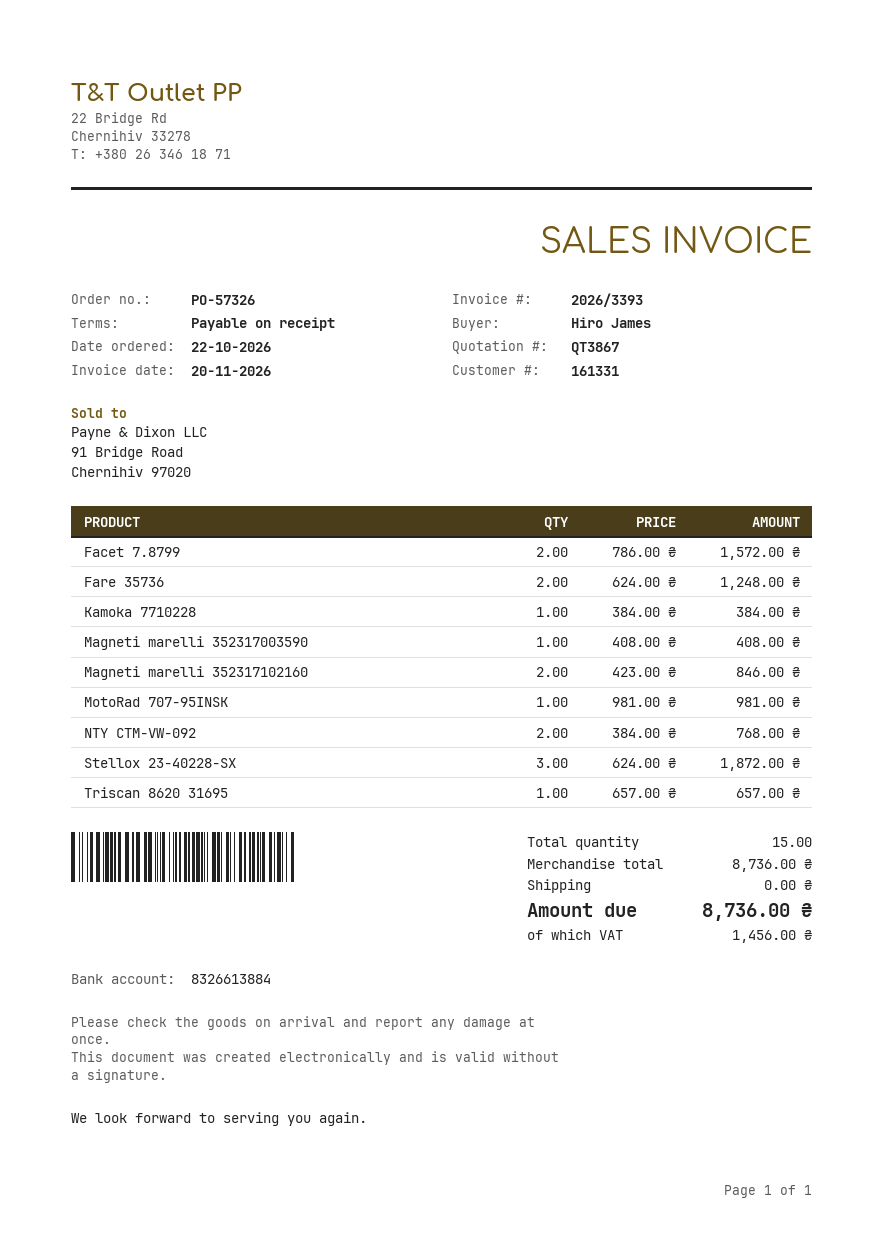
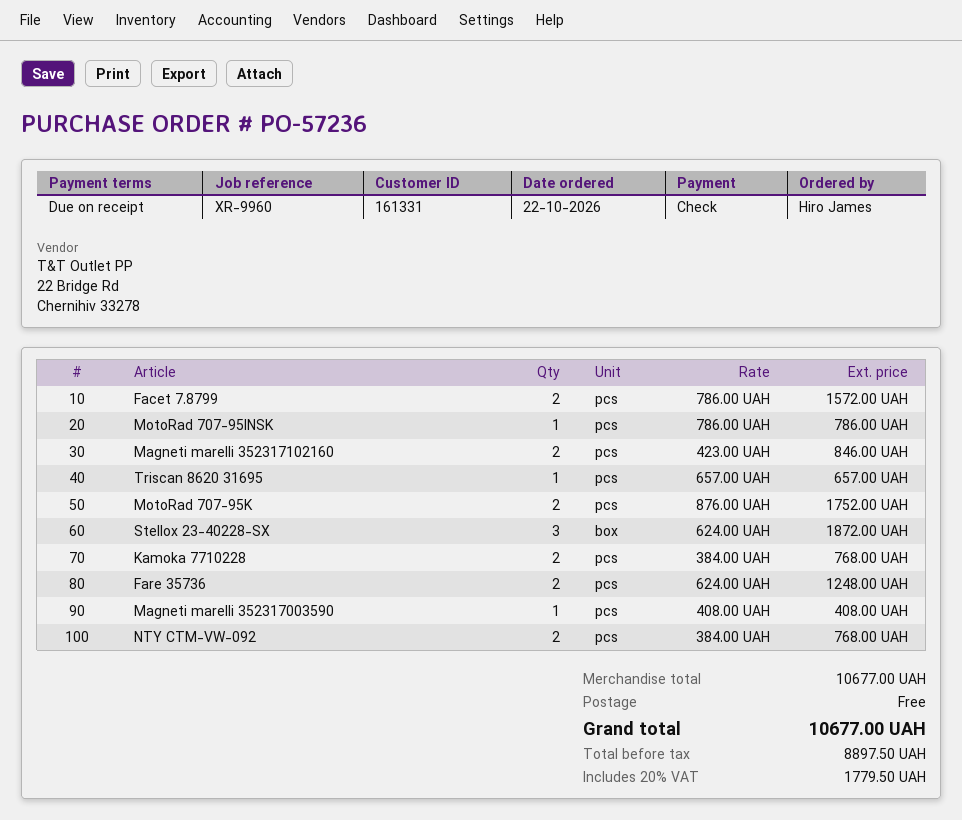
order number: PO-57326 -> PO-57236
Kamoka 7710228: 1 x 384.00 = 384.00 -> 2 x 384.00 = 768.00
MotoRad 707-95INSK: 1 x 981.00 = 981.00 -> 1 x 786.00 = 786.00
MotoRad 707-95K: none -> 2 x 876.00 = 1752.00
subtotal: 8736.00 -> 10677.00
tax: 1456.00 -> 1779.50
total: 8736.00 -> 10677.00

